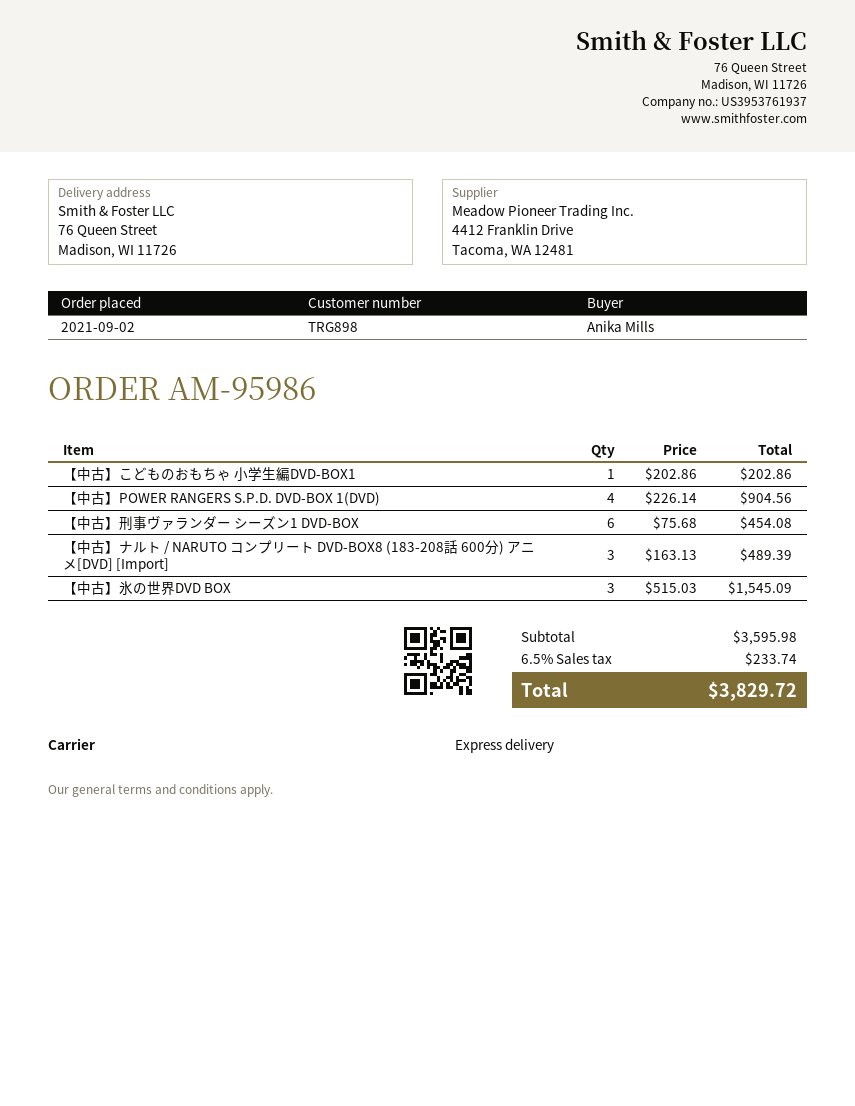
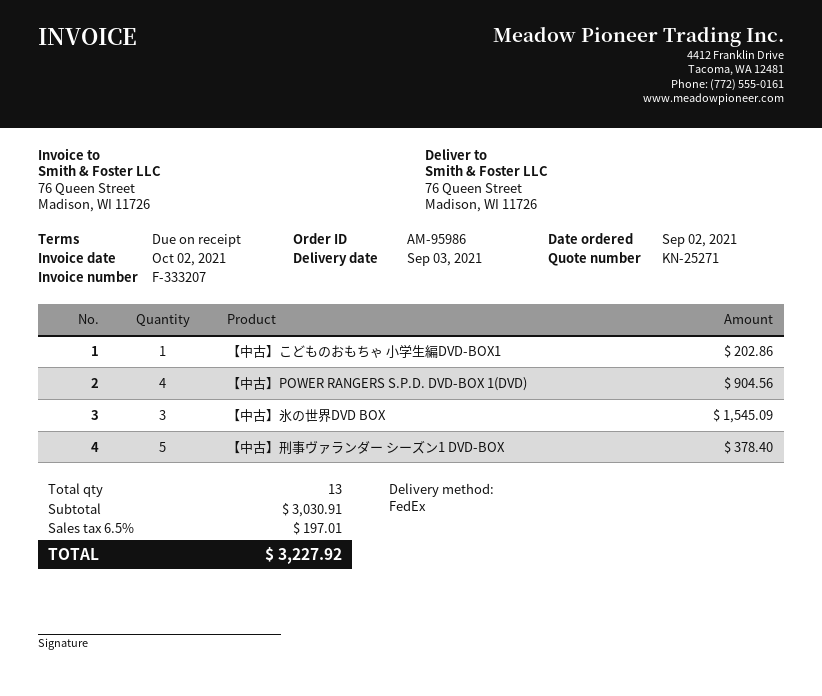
shipping method: express -> FedEx
【中古】刑事ヴァランダー シーズン1 DVD-BOX: 6 for 454.08 -> 5 for 378.40
【中古】ナルト / NARUTO コンプリート DVD-BOX8 (183-208話 600分) アニメ[DVD] [Import]: 3 for 489.39 -> none
subtotal: 3595.98 -> 3030.91
tax: 6.5% = 233.74 -> 6.5% = 197.01
total: 3829.72 -> 3227.92

